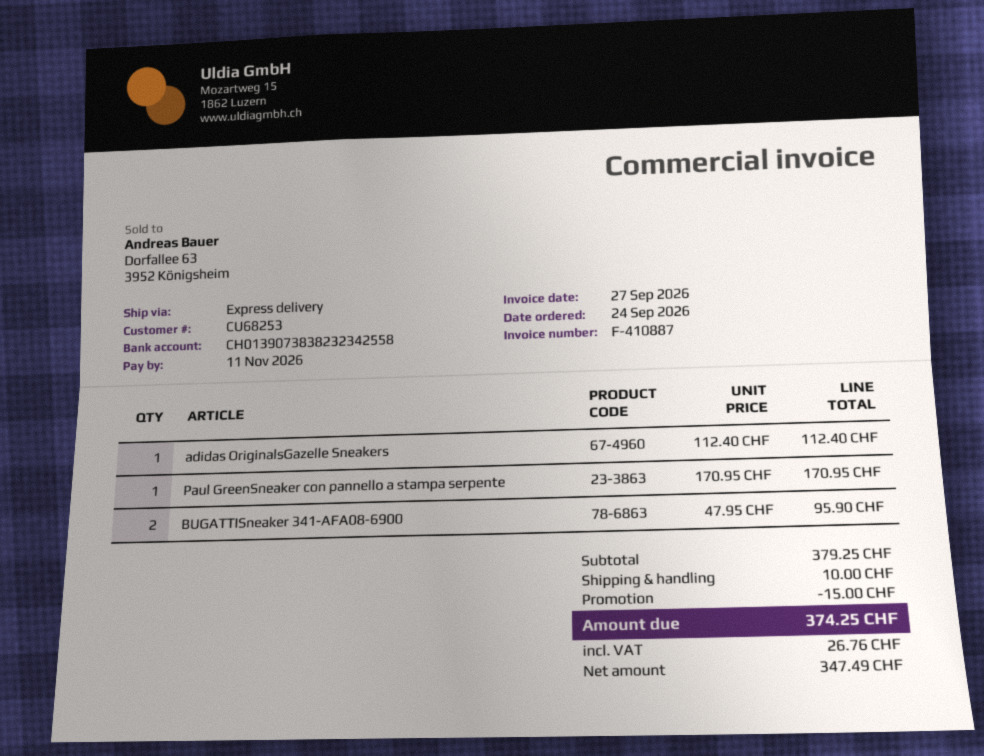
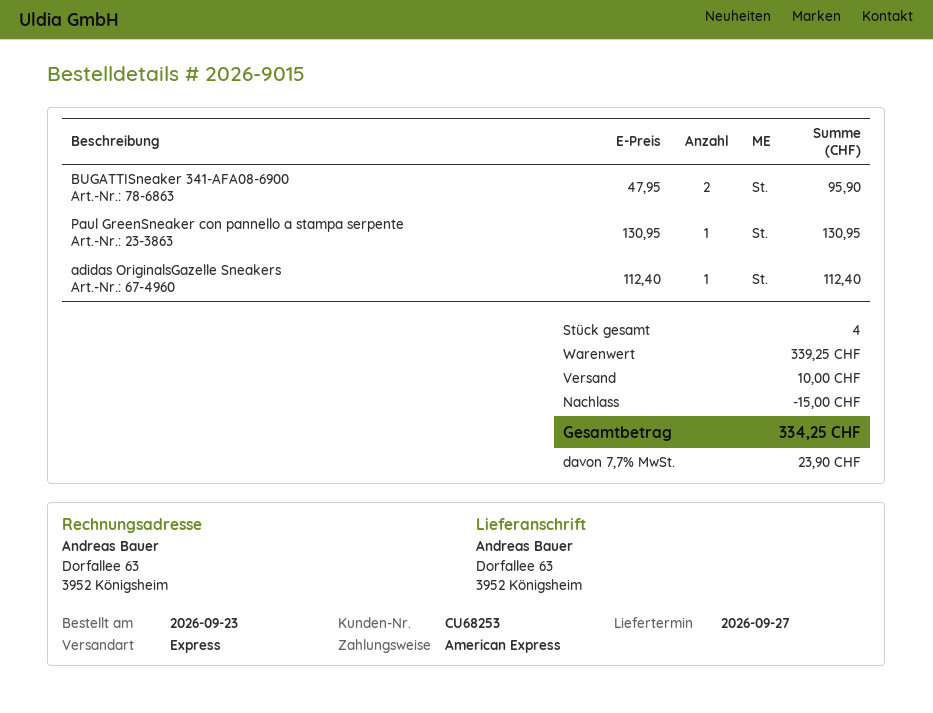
order date: 2026-09-24 -> 2026-09-23
Paul GreenSneaker con pannello a stampa serpente: 1 x 170.95 = 170.95 -> 1 x 130.95 = 130.95
subtotal: 379.25 -> 339.25
tax: 26.76 -> 23.90
total: 374.25 -> 334.25

